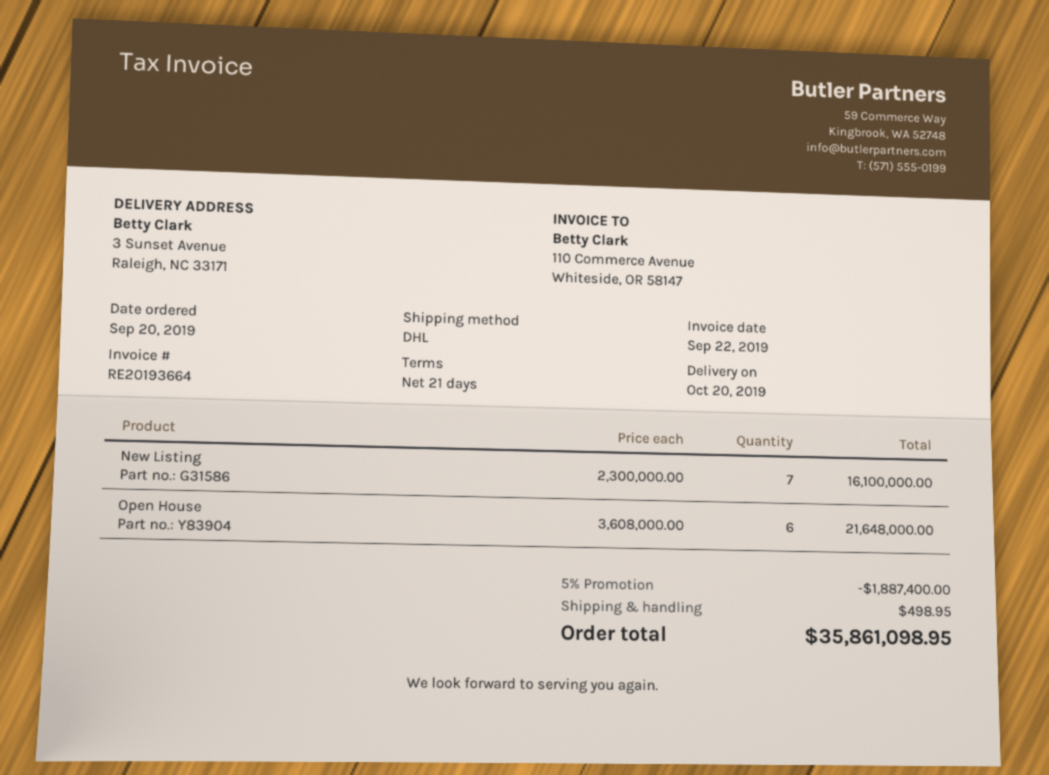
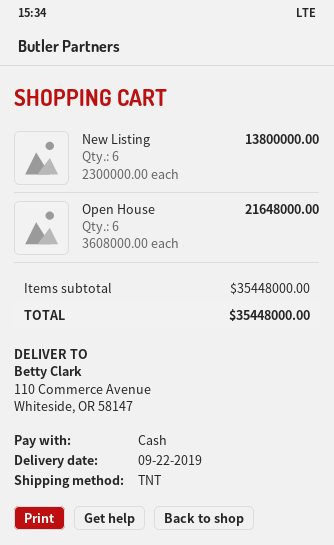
delivery date: 2019-10-20 -> 2019-09-22
shipping method: DHL -> TNT
ship to: 3 Sunset Avenue, Raleigh, NC 33171 -> 110 Commerce Avenue, Whiteside, OR 58147
New Listing: 7 x 2300000.00 = 16100000.00 -> 6 x 2300000.00 = 13800000.00
discount: 5% = 1887400.00 -> none
shipping: 498.95 -> none
total: 35861098.95 -> 35448000.00

